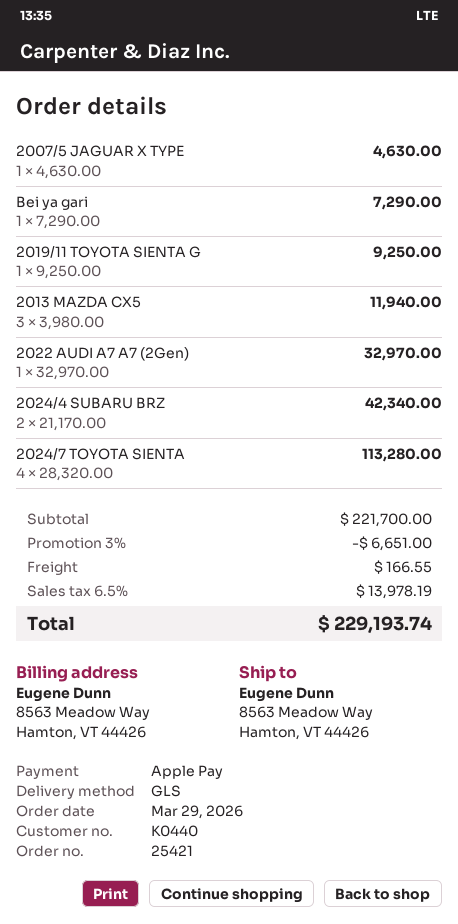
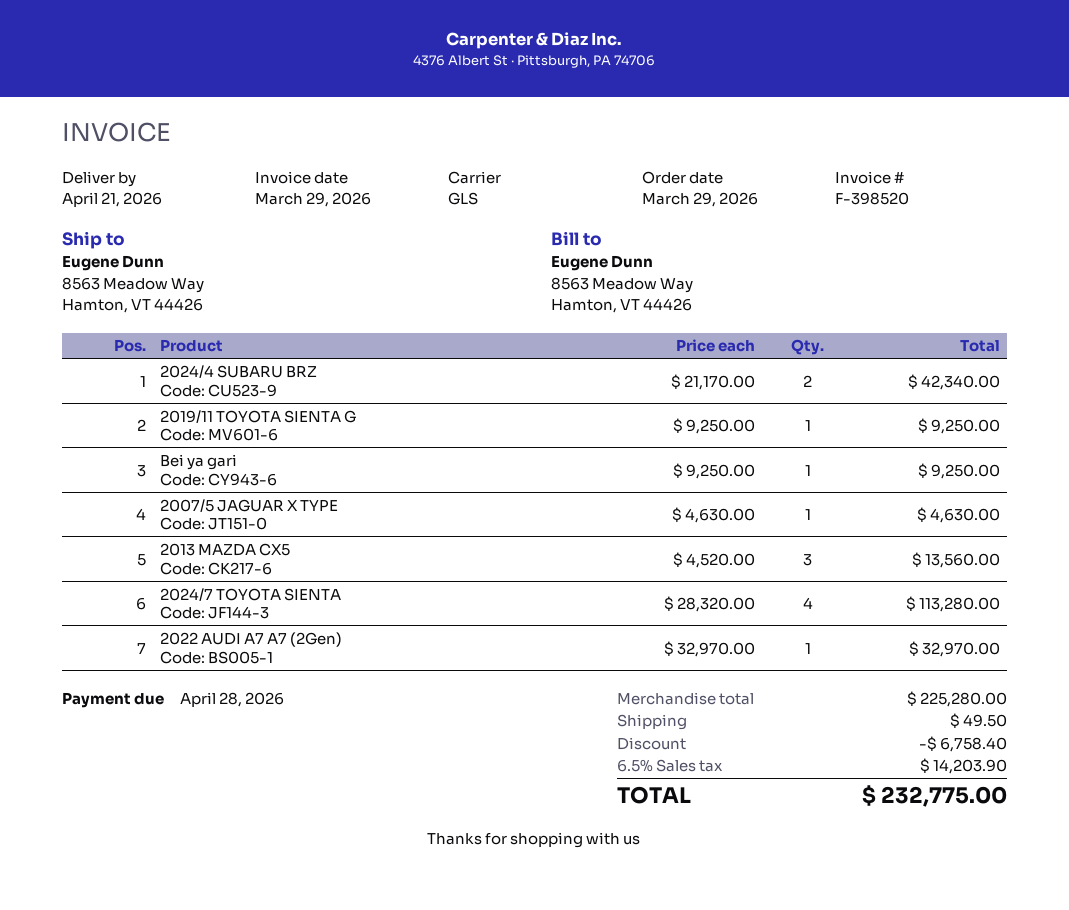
Bei ya gari: 1 x 7290.00 = 7290.00 -> 1 x 9250.00 = 9250.00
2013 MAZDA CX5: 3 x 3980.00 = 11940.00 -> 3 x 4520.00 = 13560.00
subtotal: 221700.00 -> 225280.00
discount: 6651.00 -> 6758.40
shipping: 166.55 -> 49.50
tax: 6.5% = 13978.19 -> 6.5% = 14203.90
total: 229193.74 -> 232775.00

